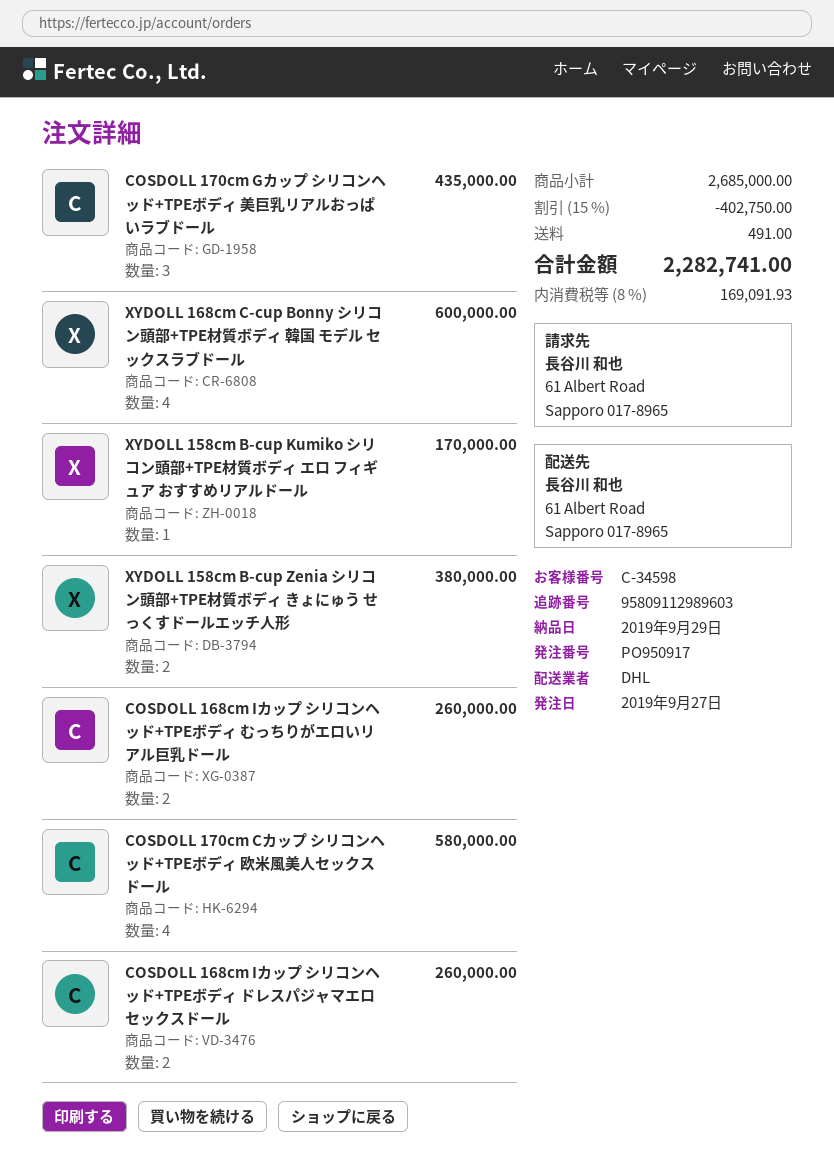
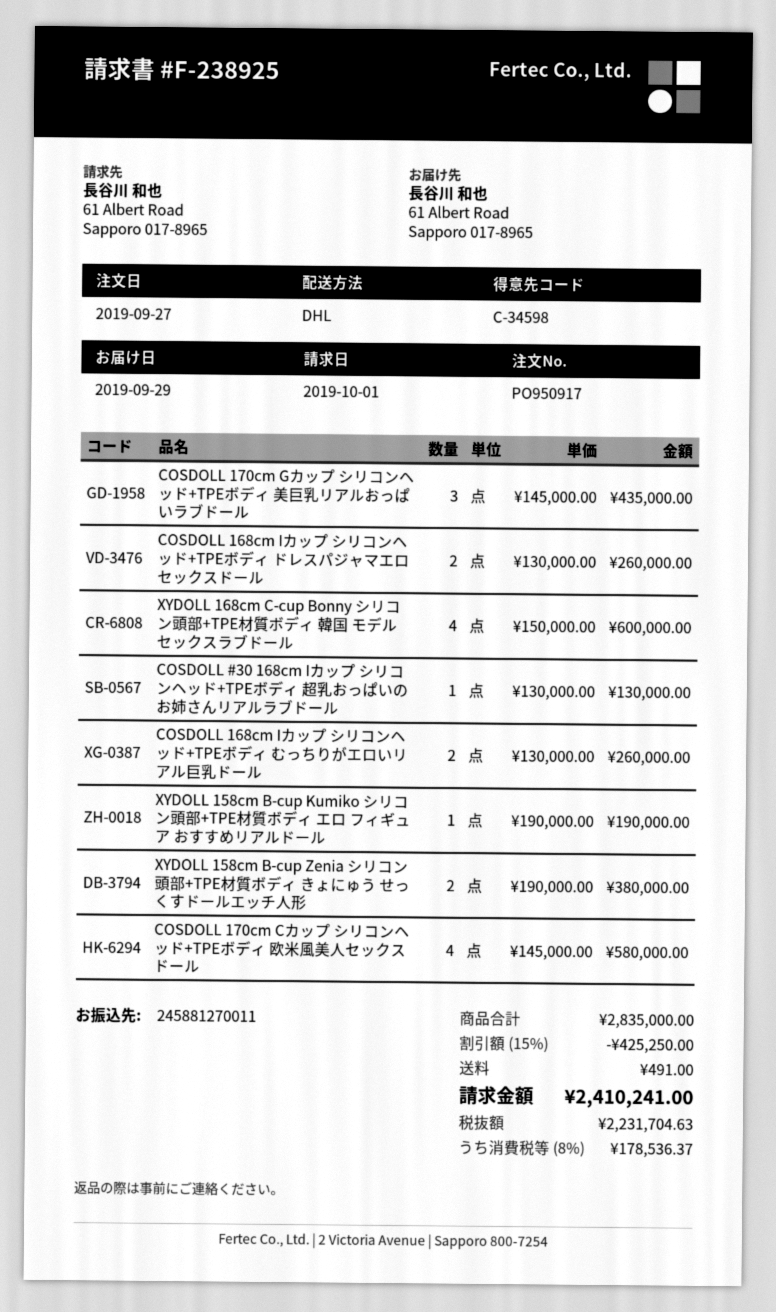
XYDOLL 158cm B-cup Kumiko シリコン頭部+TPE材質ボディ エロ フィギュア おすすめリアルドール: 1 for 170000.00 -> 1 for 190000.00
COSDOLL #30 168cm Iカップ シリコンヘッド+TPEボディ 超乳おっぱいのお姉さんリアルラブドール: none -> 1 for 130000.00
subtotal: 2685000.00 -> 2835000.00
discount: 15% = 402750.00 -> 15% = 425250.00
tax: 8% = 169091.93 -> 8% = 178536.37
total: 2282741.00 -> 2410241.00

